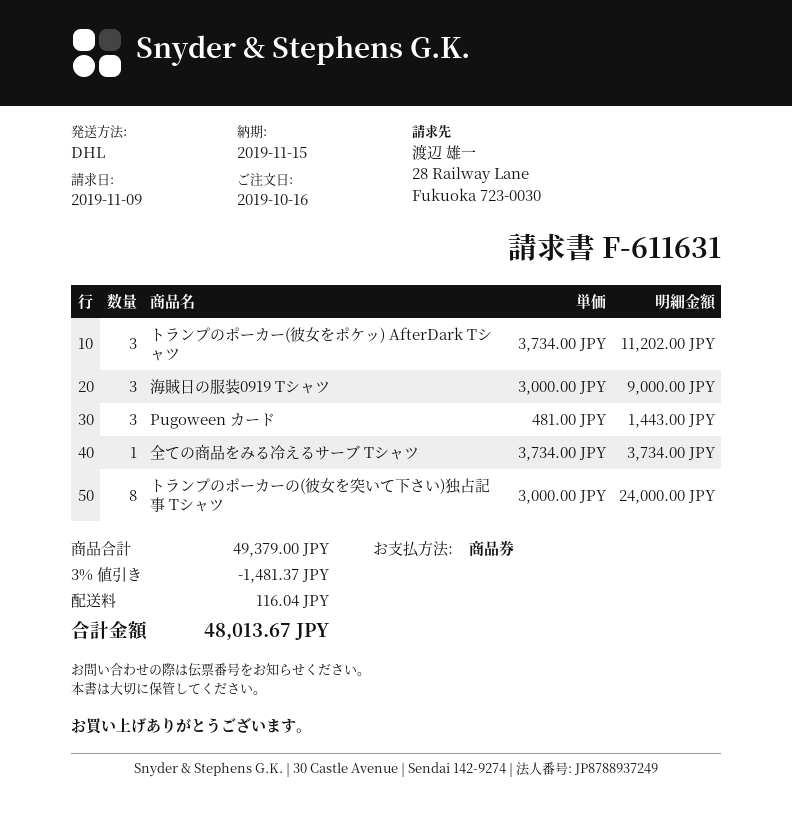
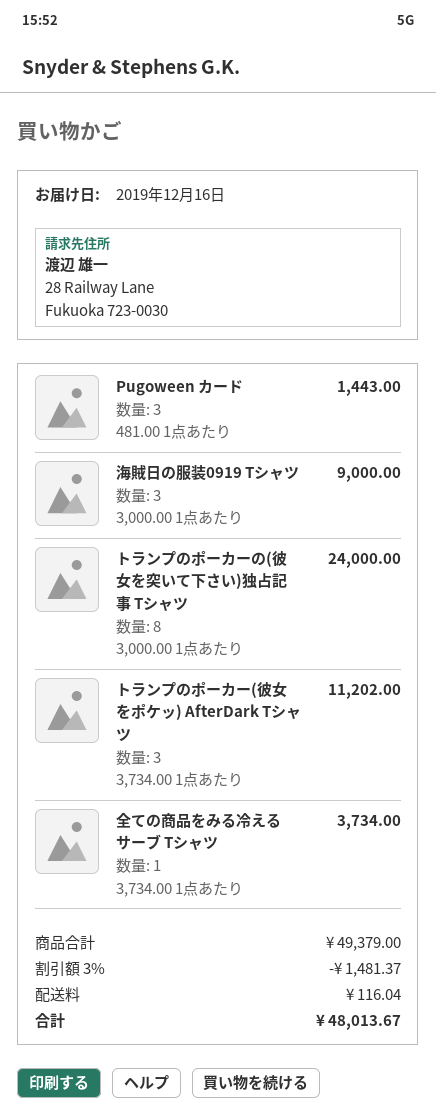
delivery date: 2019-11-15 -> 2019-12-16

